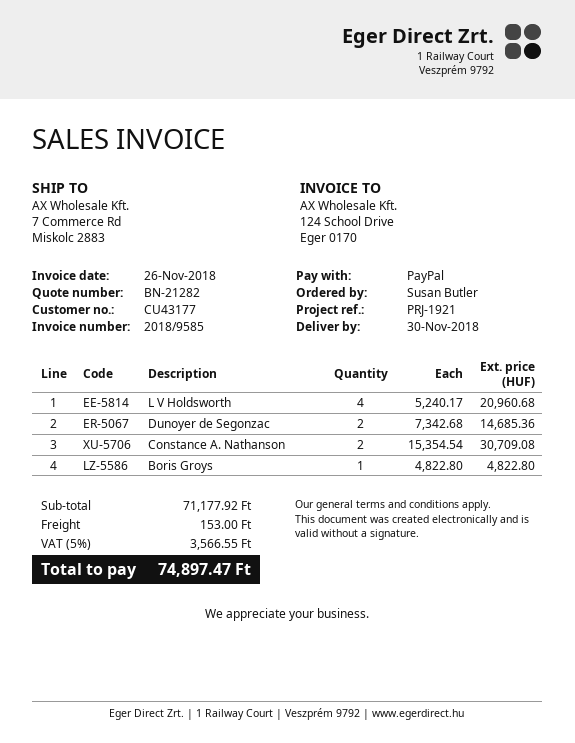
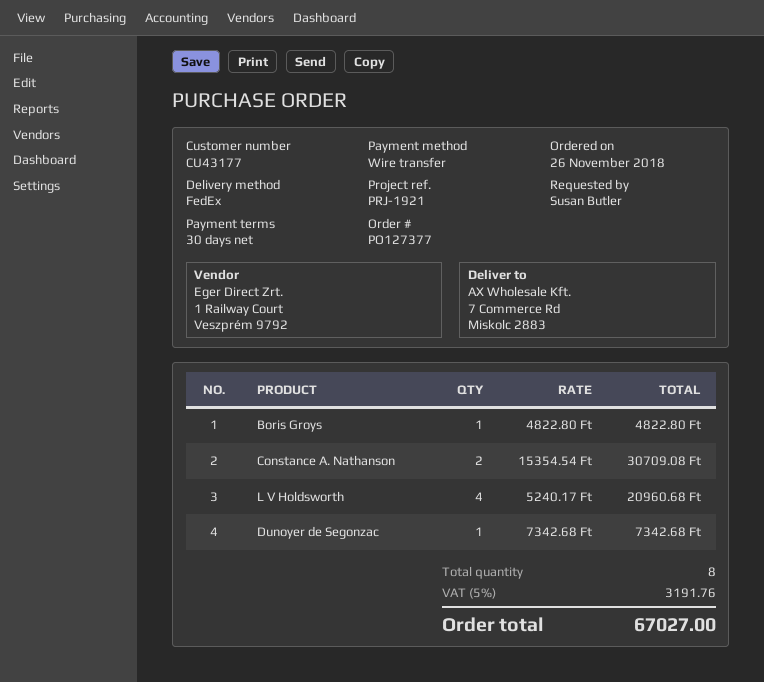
payment method: PayPal -> bank transfer
Dunoyer de Segonzac: 2 x 7342.68 = 14685.36 -> 1 x 7342.68 = 7342.68
shipping: 153.00 -> none
tax: 5% = 3566.55 -> 5% = 3191.76
total: 74897.47 -> 67027.00

